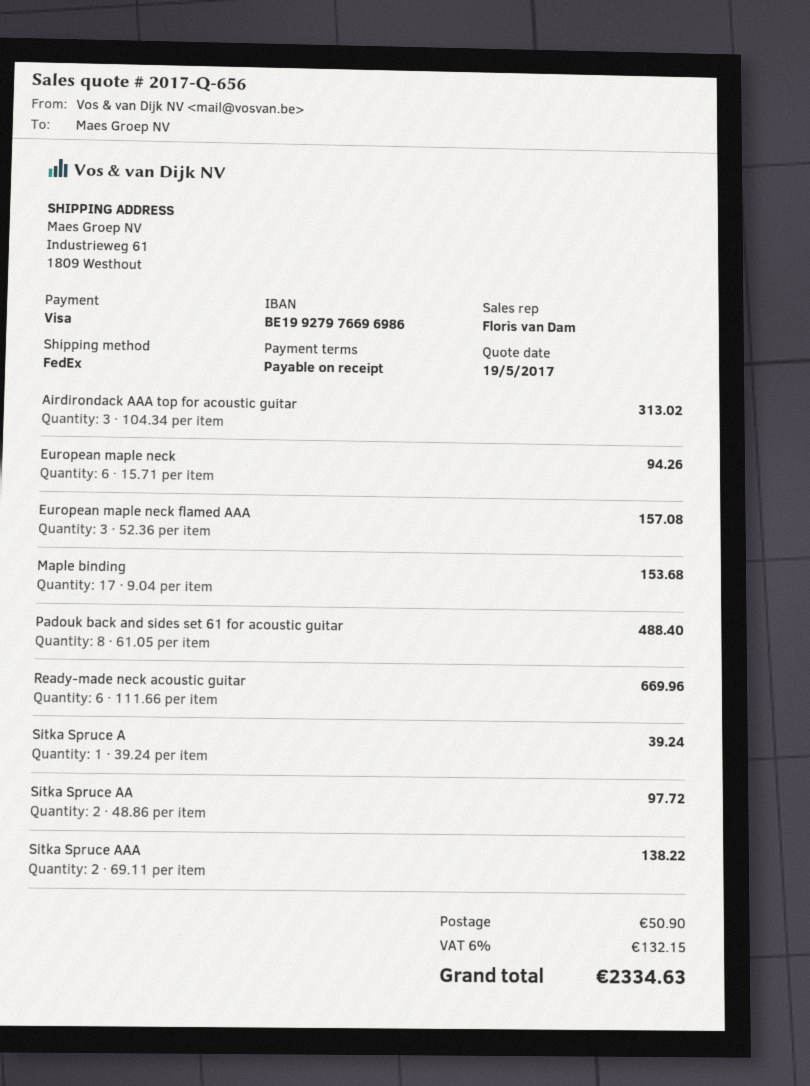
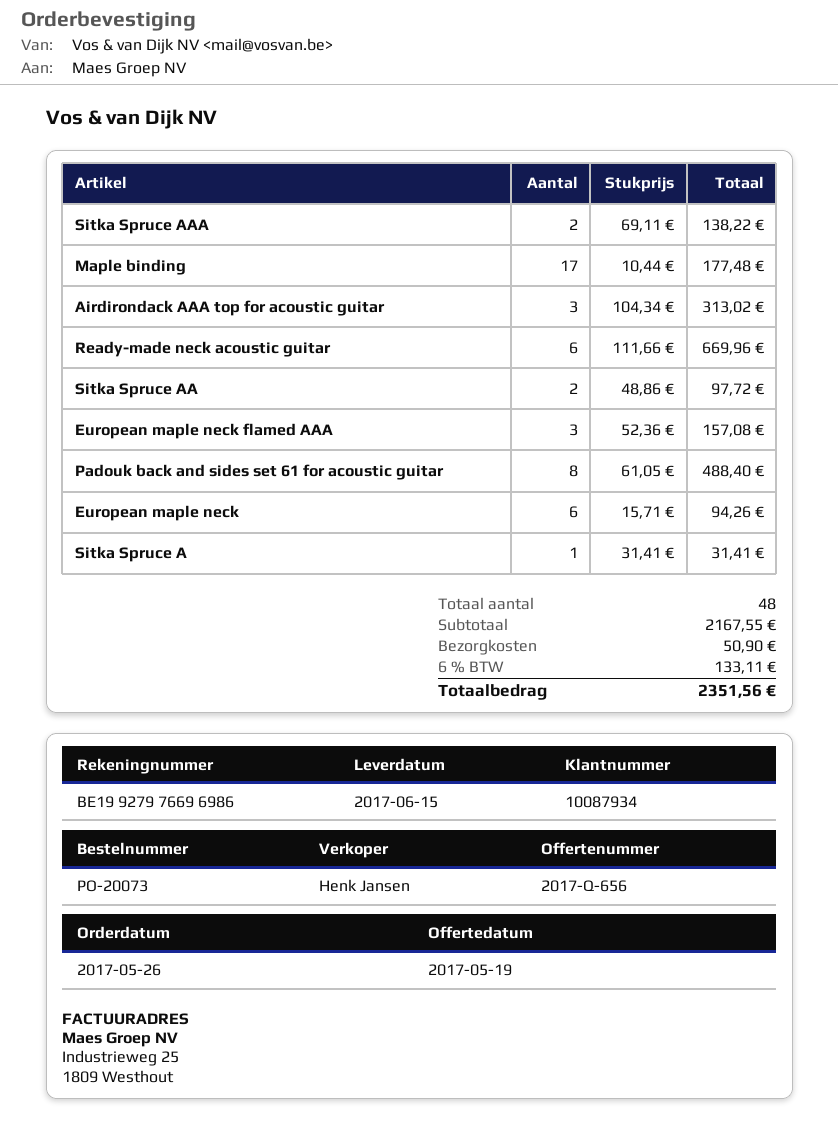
sales rep: Floris van Dam -> Henk Jansen
Maple binding: 17 x 9.04 = 153.68 -> 17 x 10.44 = 177.48
Sitka Spruce A: 1 x 39.24 = 39.24 -> 1 x 31.41 = 31.41
tax: 6% = 132.15 -> 6% = 133.11
total: 2334.63 -> 2351.56

